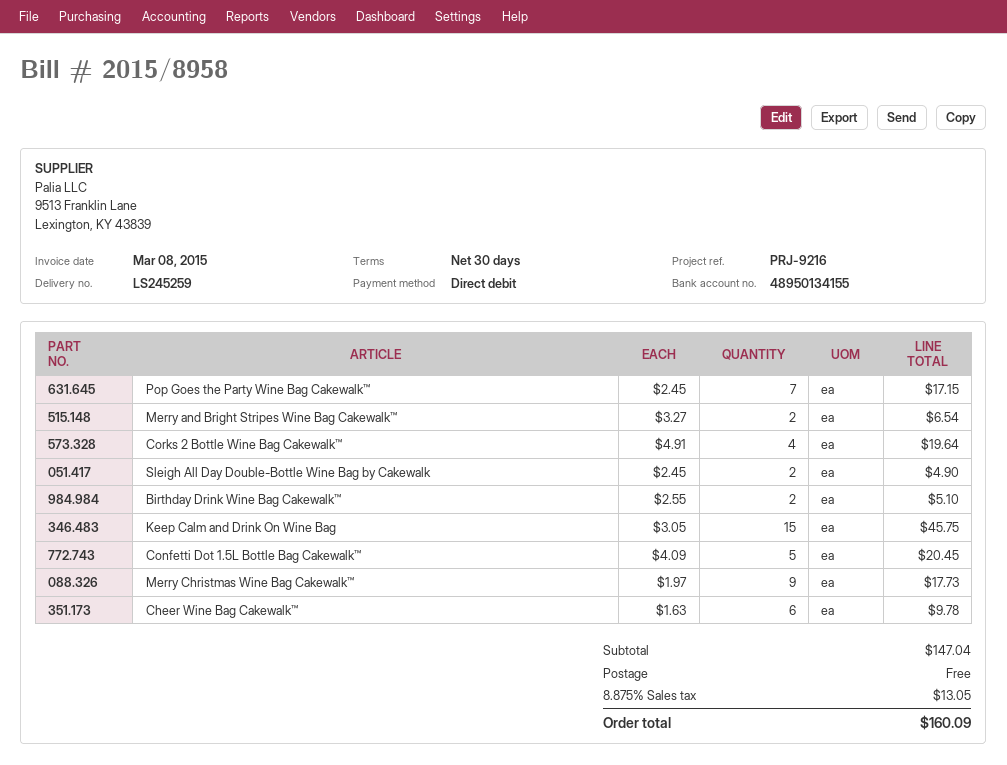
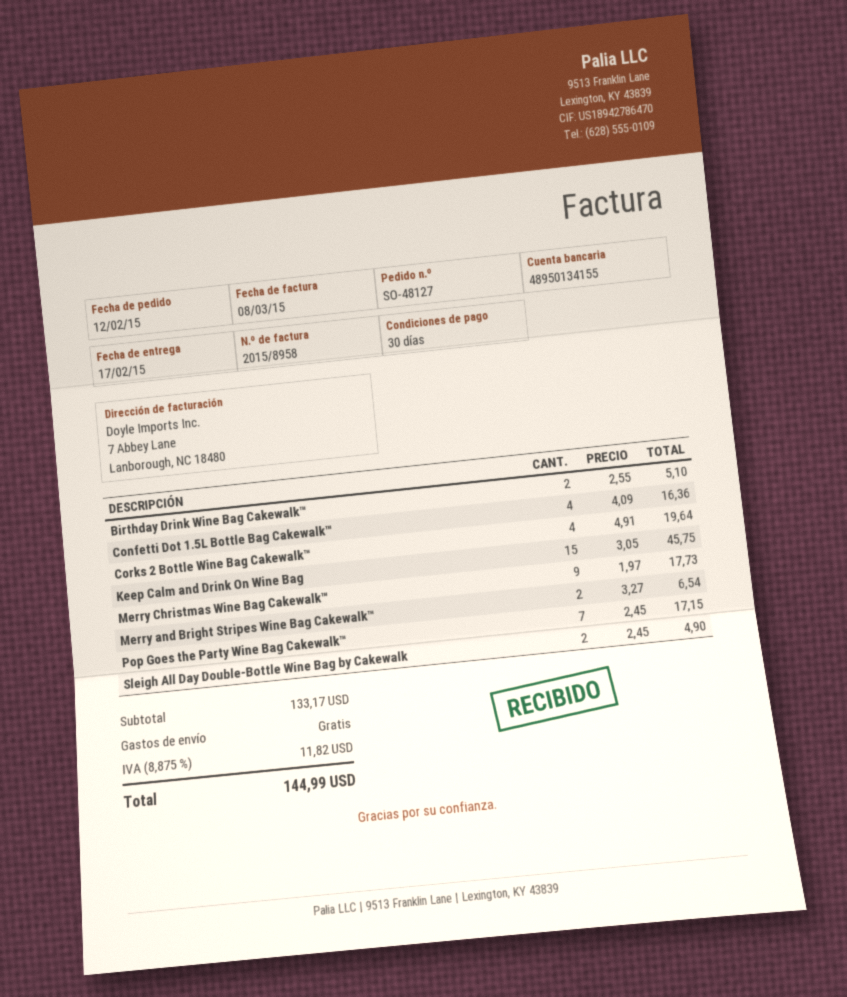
Confetti Dot 1.5L Bottle Bag Cakewalk™: 5 x 4.09 = 20.45 -> 4 x 4.09 = 16.36
Cheer Wine Bag Cakewalk™: 6 x 1.63 = 9.78 -> none
subtotal: 147.04 -> 133.17
tax: 8.875% = 13.05 -> 8.875% = 11.82
total: 160.09 -> 144.99

